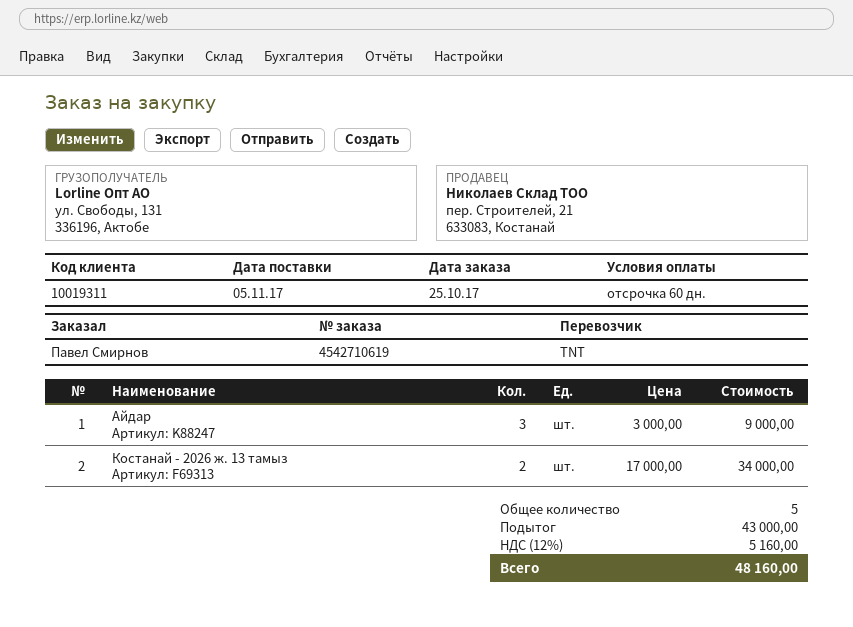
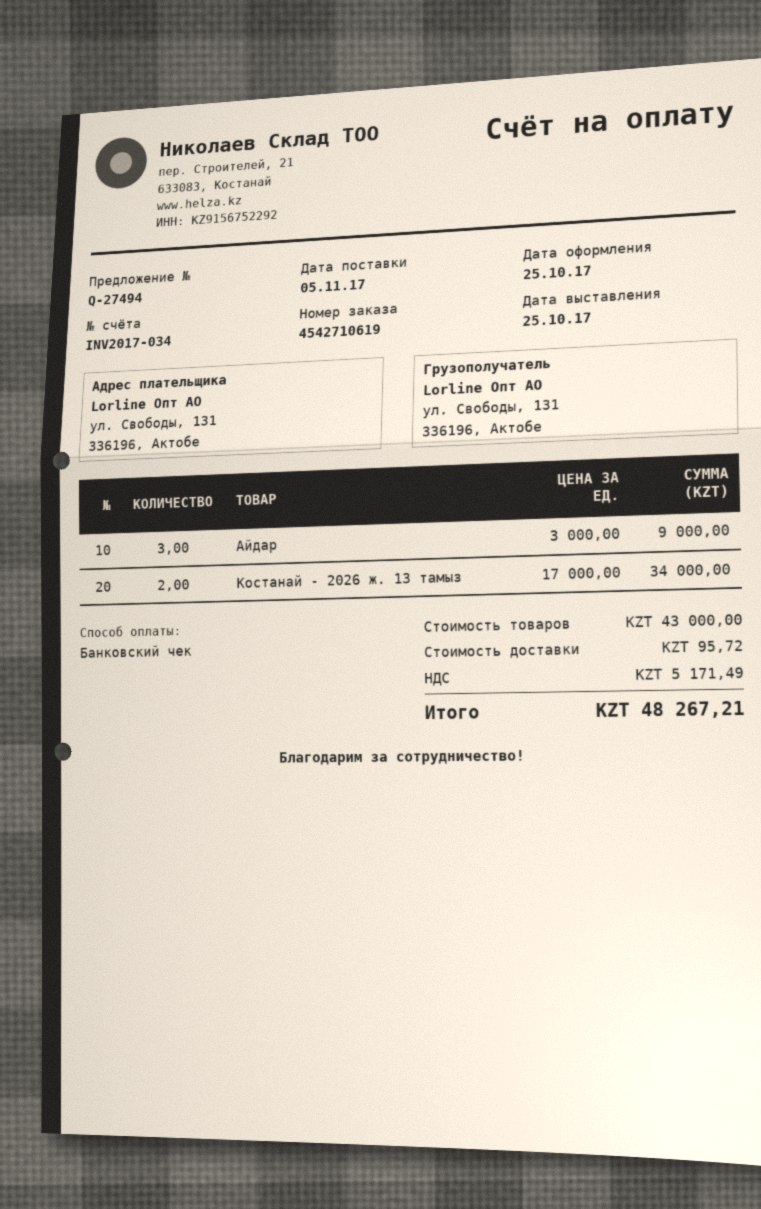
shipping: none -> 95.72
tax: 5160.00 -> 5171.49
total: 48160.00 -> 48267.21

